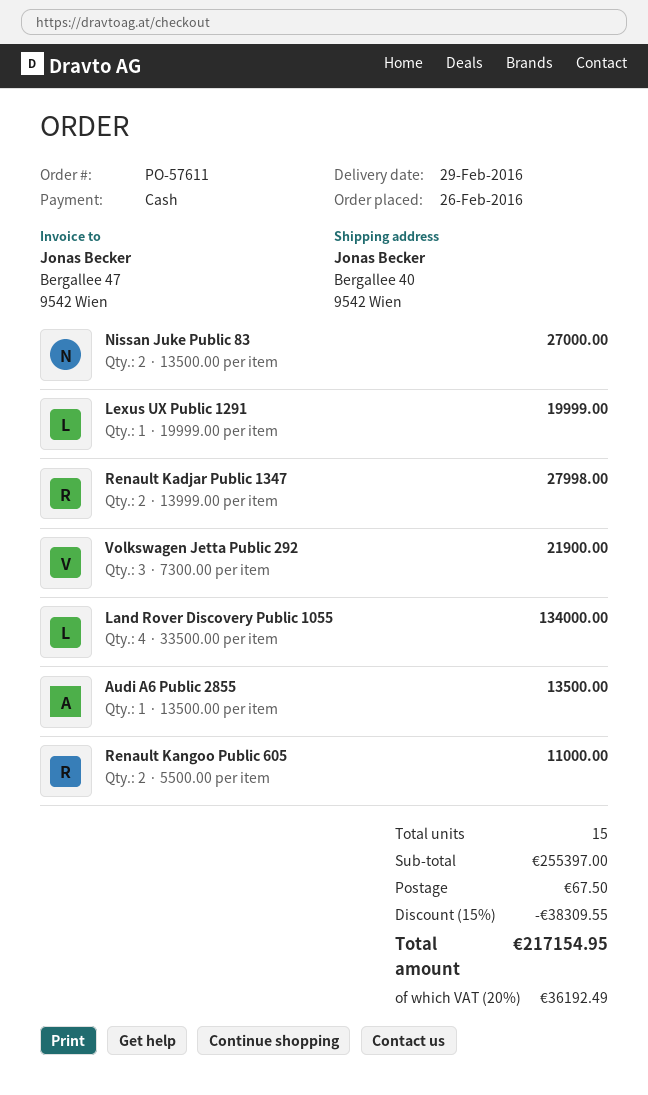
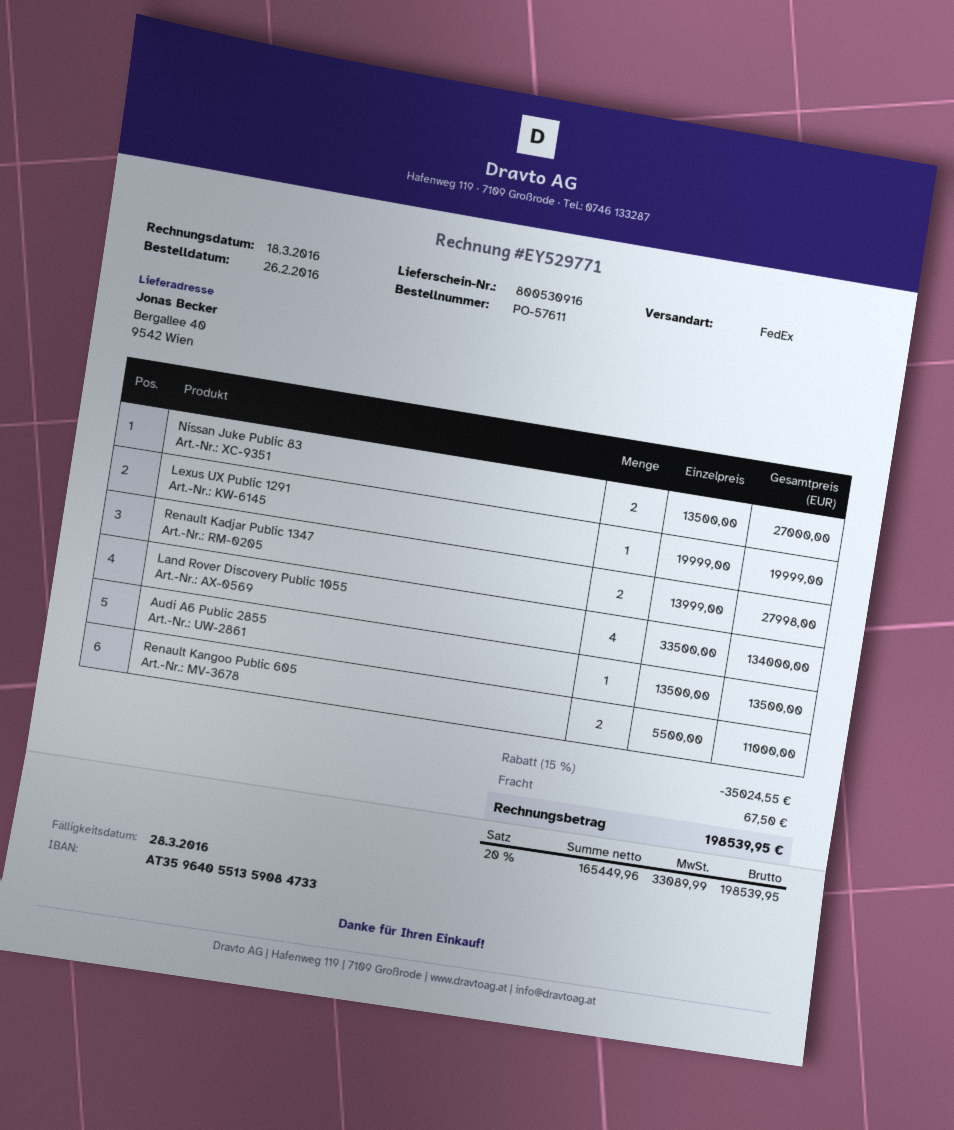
Volkswagen Jetta Public 292: 3 x 7300.00 = 21900.00 -> none
discount: 15% = 38309.55 -> 15% = 35024.55
tax: 20% = 36192.49 -> 20% = 33089.99
total: 217154.95 -> 198539.95

